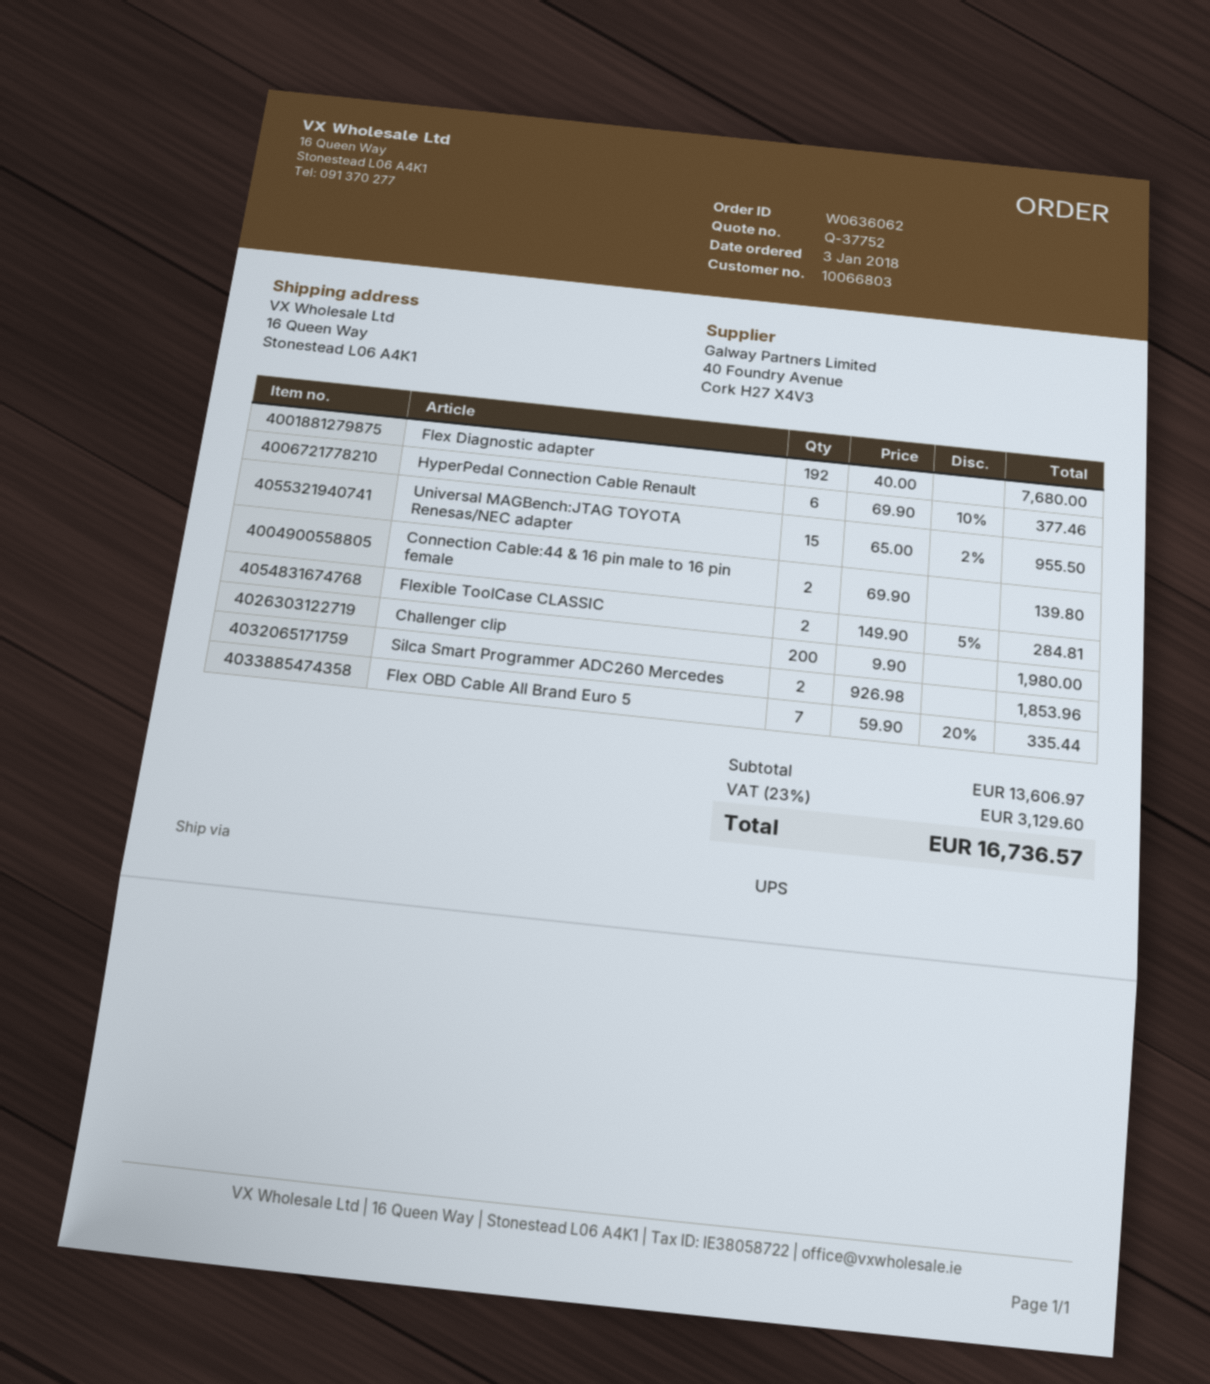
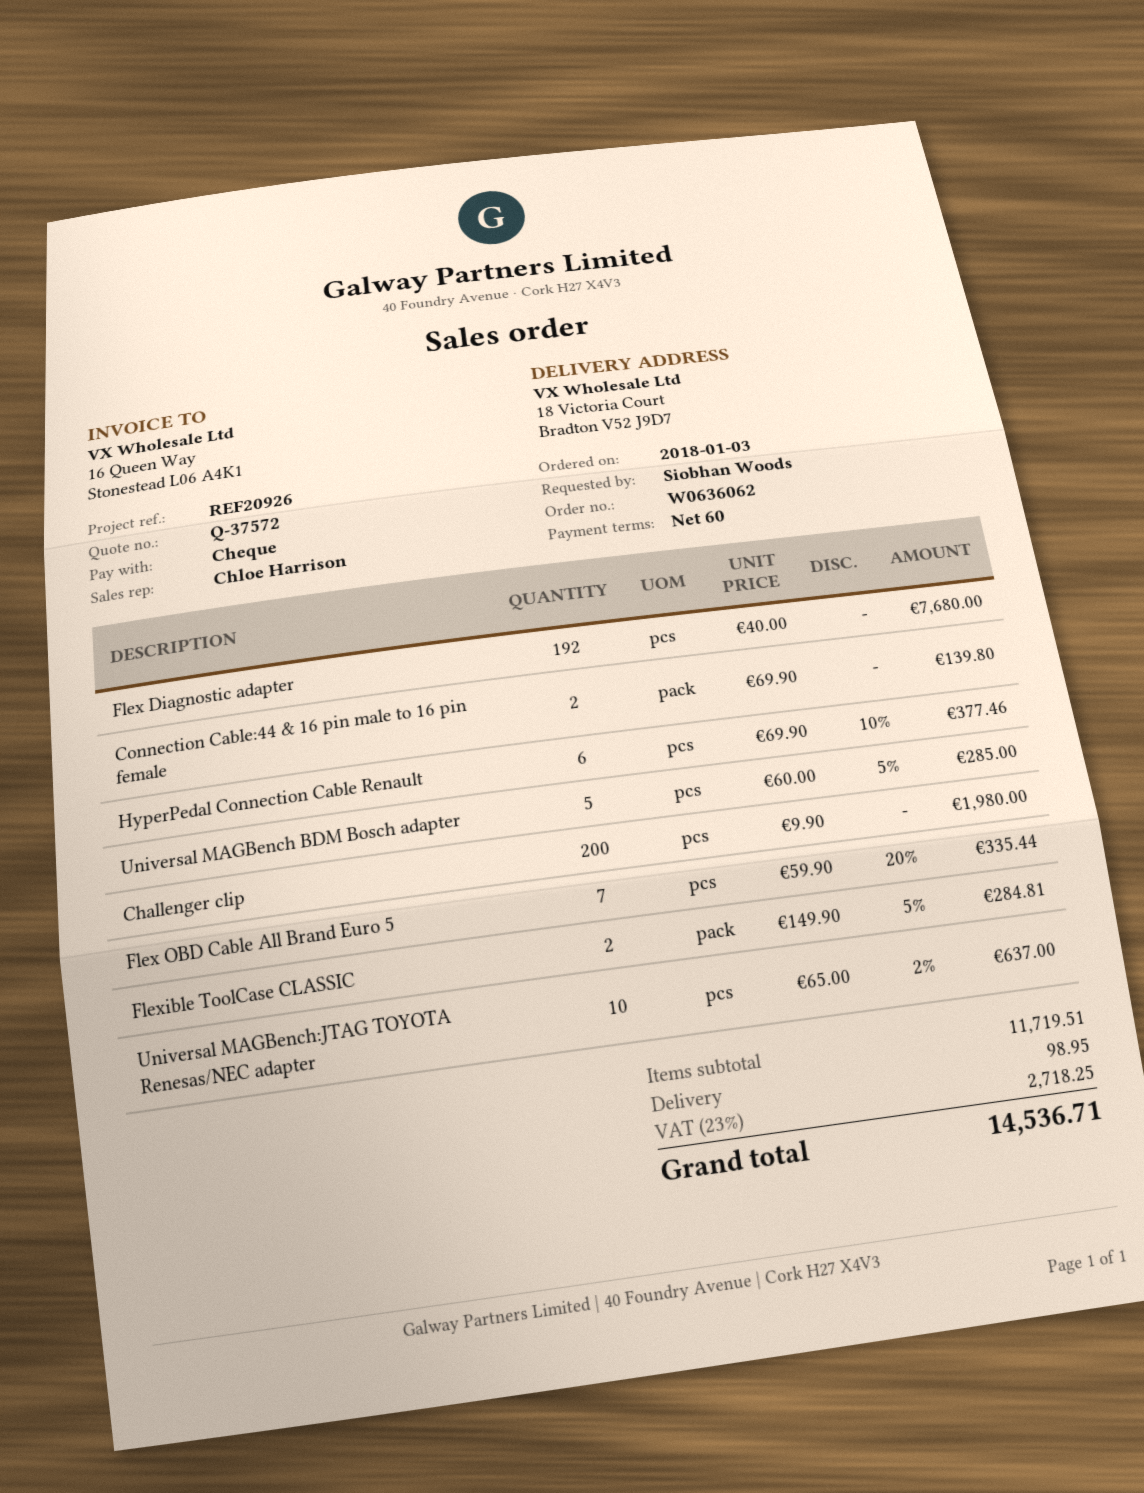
quote number: Q-37752 -> Q-37572
ship to: 16 Queen Way, Stonestead L06 A4K1 -> 18 Victoria Court, Bradton V52 J9D7
Universal MAGBench:JTAG TOYOTA Renesas/NEC adapter: 15 x 65.00 - 2% = 955.50 -> 10 x 65.00 - 2% = 637.00
Silca Smart Programmer ADC260 Mercedes: 2 x 926.98 = 1853.96 -> none
Universal MAGBench BDM Bosch adapter: none -> 5 x 60.00 - 5% = 285.00
subtotal: 13606.97 -> 11719.51
shipping: none -> 98.95
tax: 23% = 3129.60 -> 23% = 2718.25
total: 16736.57 -> 14536.71

